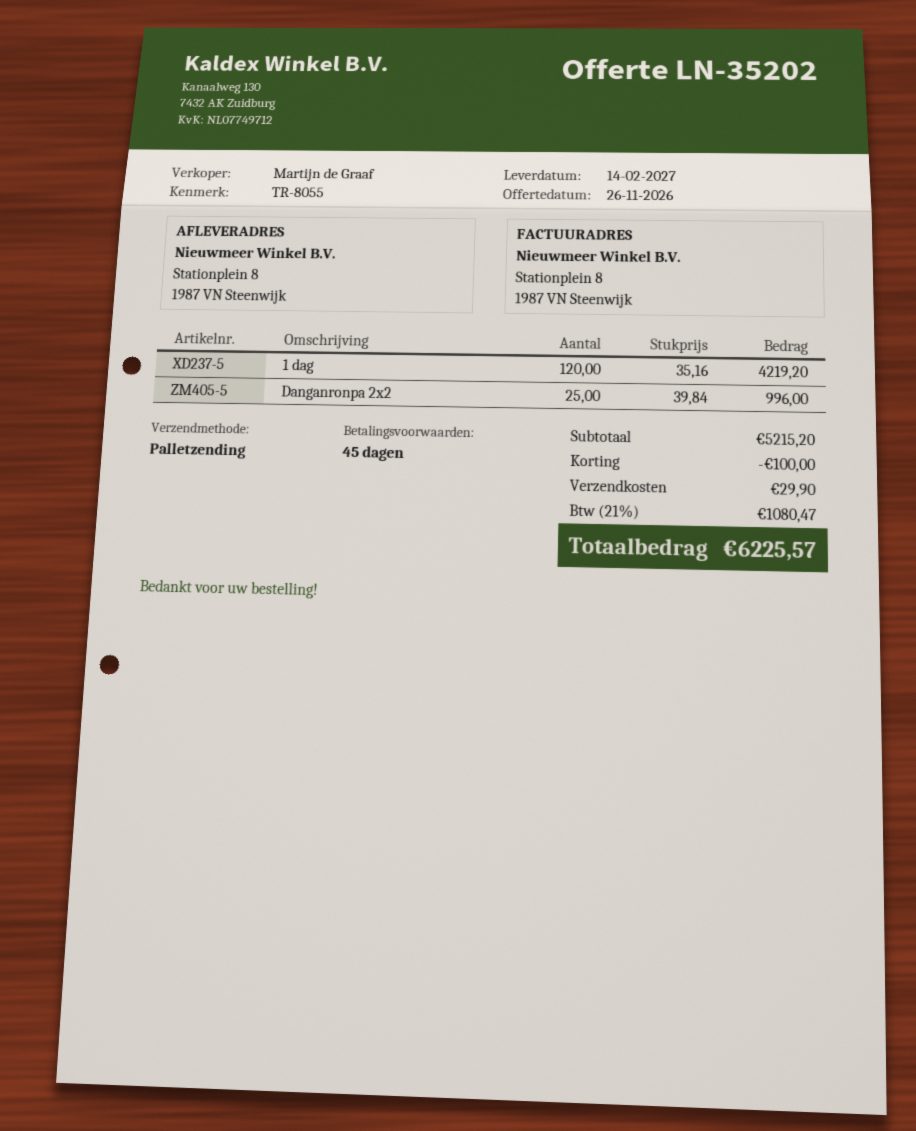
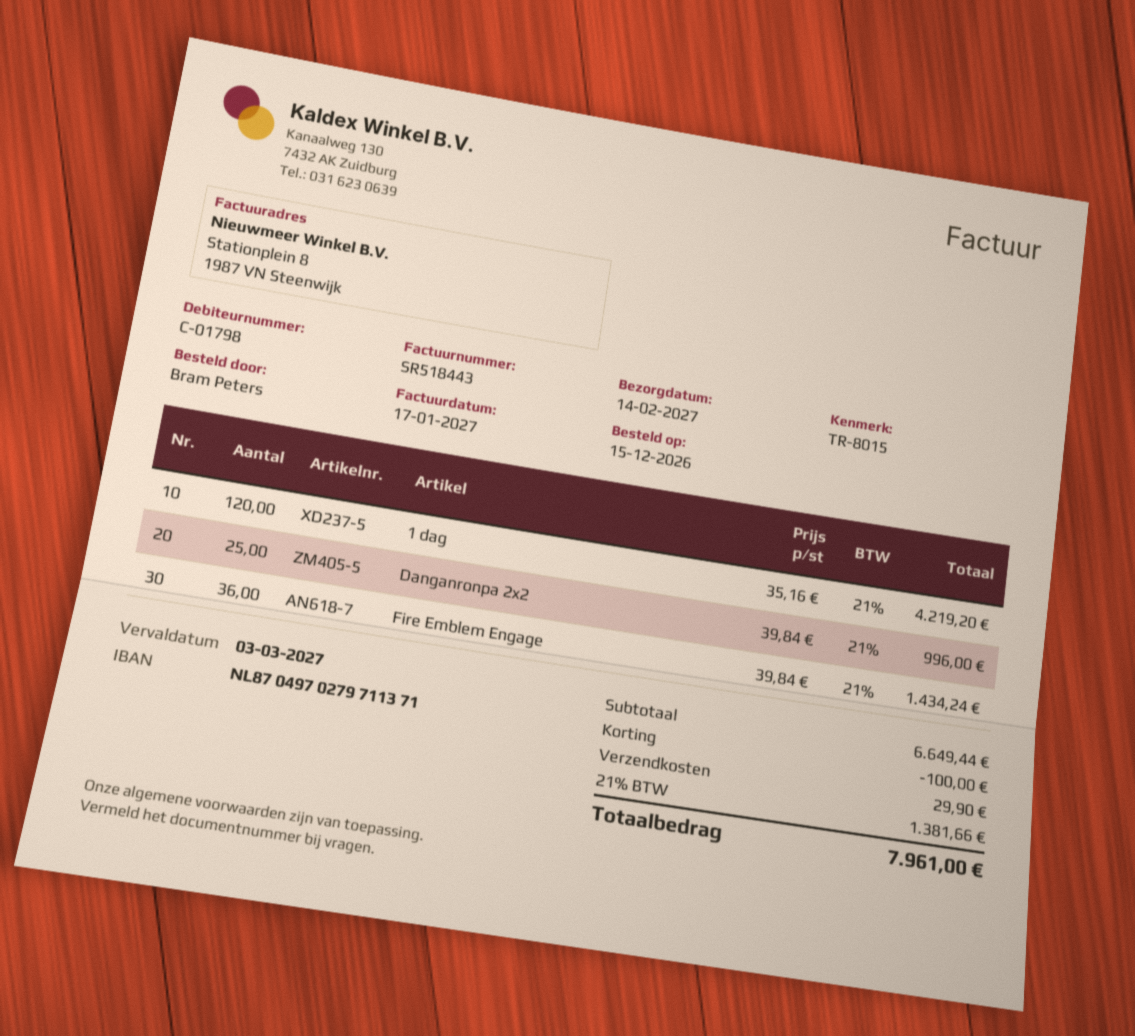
reference: TR-8055 -> TR-8015
Fire Emblem Engage: none -> 36 x 39.84 = 1434.24
subtotal: 5215.20 -> 6649.44
tax: 21% = 1080.47 -> 21% = 1381.66
total: 6225.57 -> 7961.00

